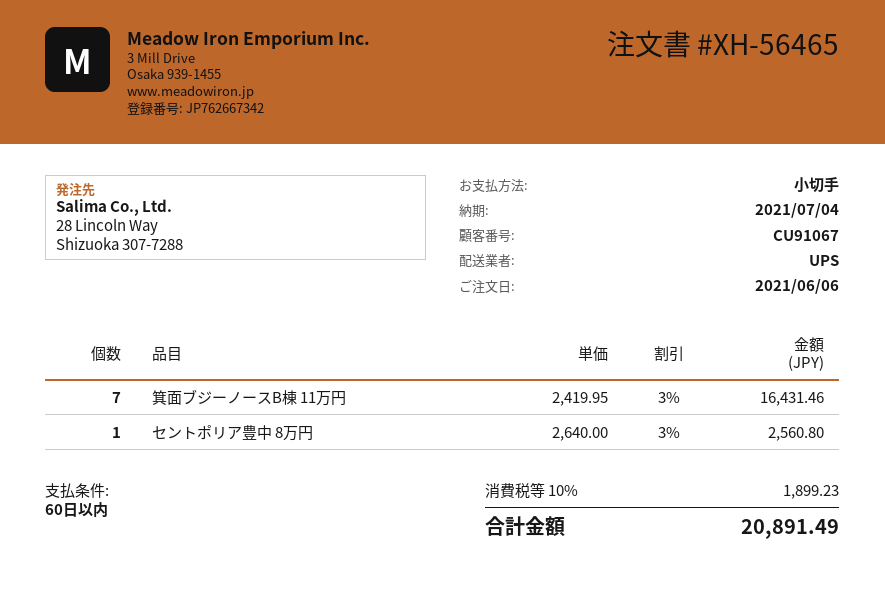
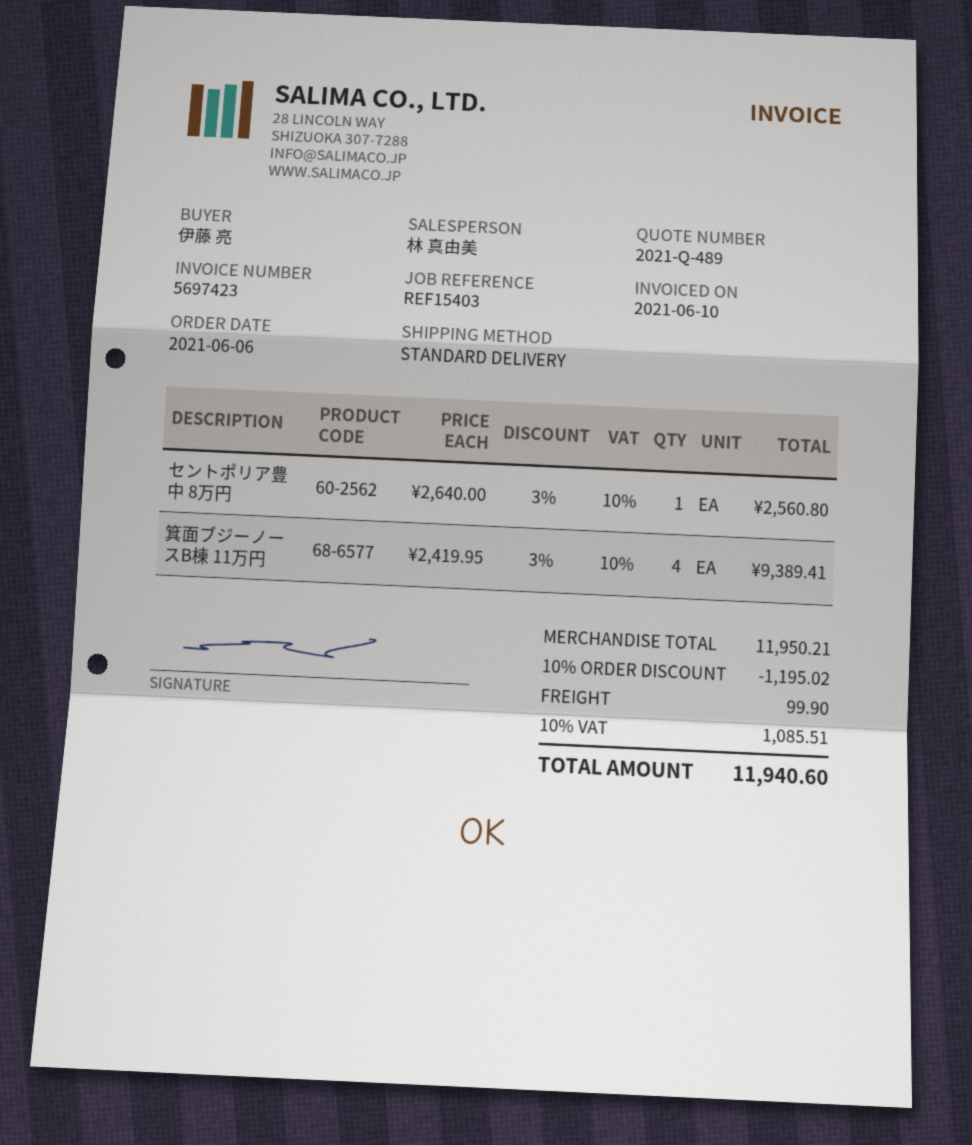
shipping method: UPS -> standard
箕面ブジーノースB棟 11万円: 7 x 2419.95 - 3% = 16431.46 -> 4 x 2419.95 - 3% = 9389.41
discount: none -> 10% = 1195.02
shipping: none -> 99.90
tax: 10% = 1899.23 -> 10% = 1085.51
total: 20891.49 -> 11940.60

